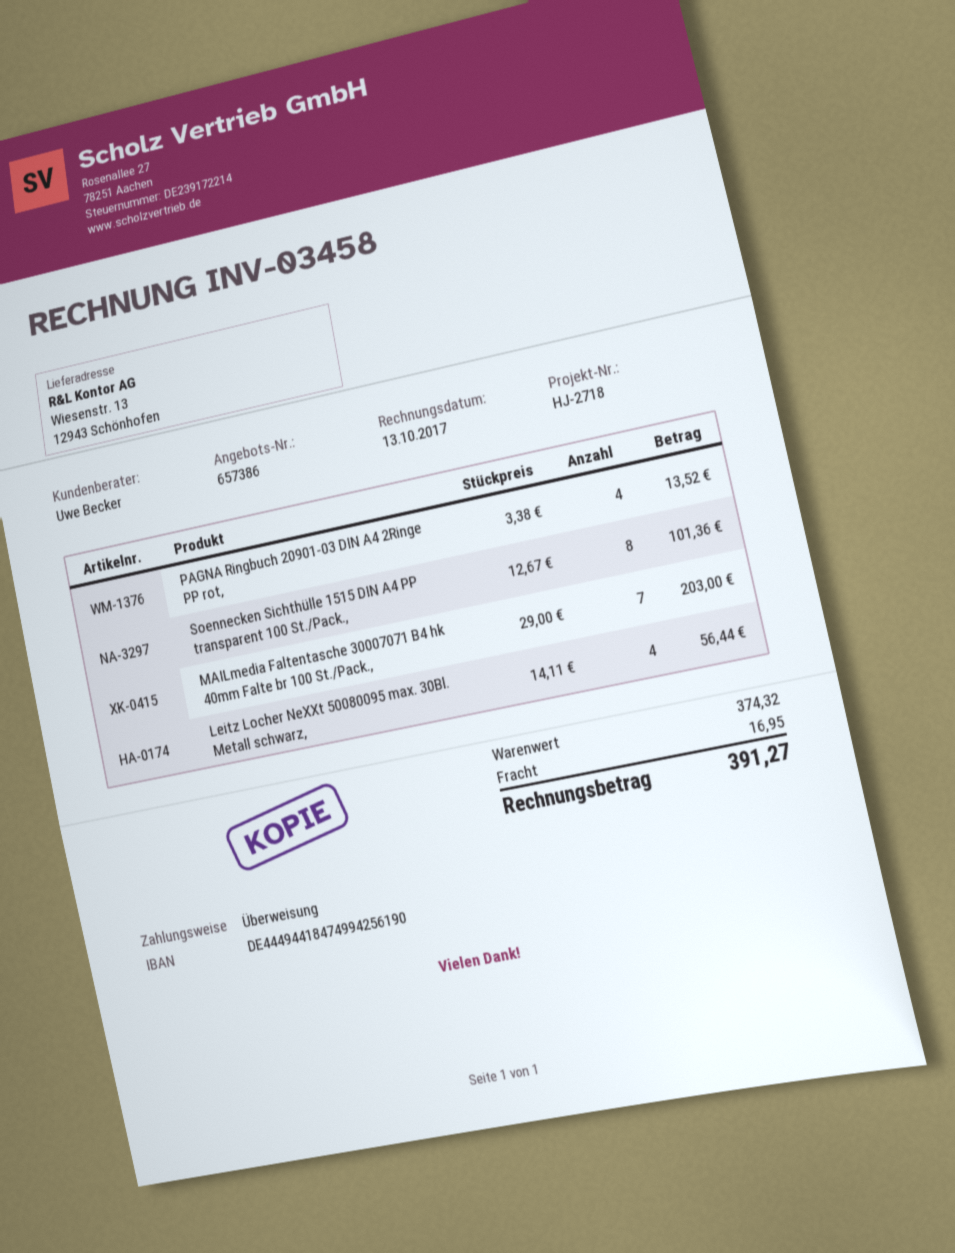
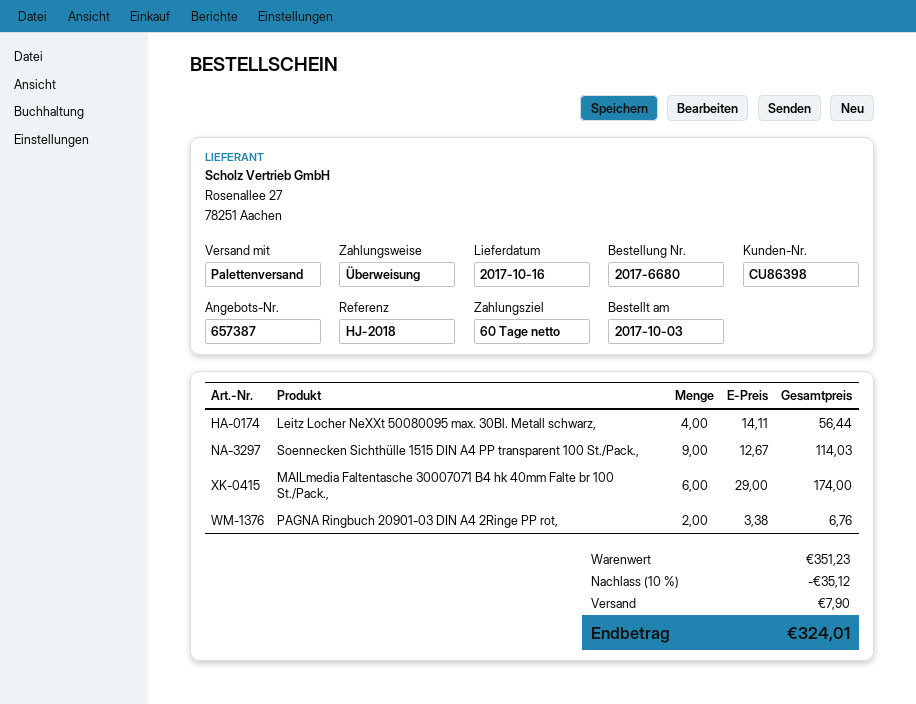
quote number: 657386 -> 657387
reference: HJ-2718 -> HJ-2018
PAGNA Ringbuch 20901-03 DIN A4 2Ringe PP rot,: 4 x 3.38 = 13.52 -> 2 x 3.38 = 6.76
Soennecken Sichthülle 1515 DIN A4 PP transparent 100 St./Pack.,: 8 x 12.67 = 101.36 -> 9 x 12.67 = 114.03
MAILmedia Faltentasche 30007071 B4 hk 40mm Falte br 100 St./Pack.,: 7 x 29.00 = 203.00 -> 6 x 29.00 = 174.00
subtotal: 374.32 -> 351.23
discount: none -> 10% = 35.12
shipping: 16.95 -> 7.90
total: 391.27 -> 324.01

